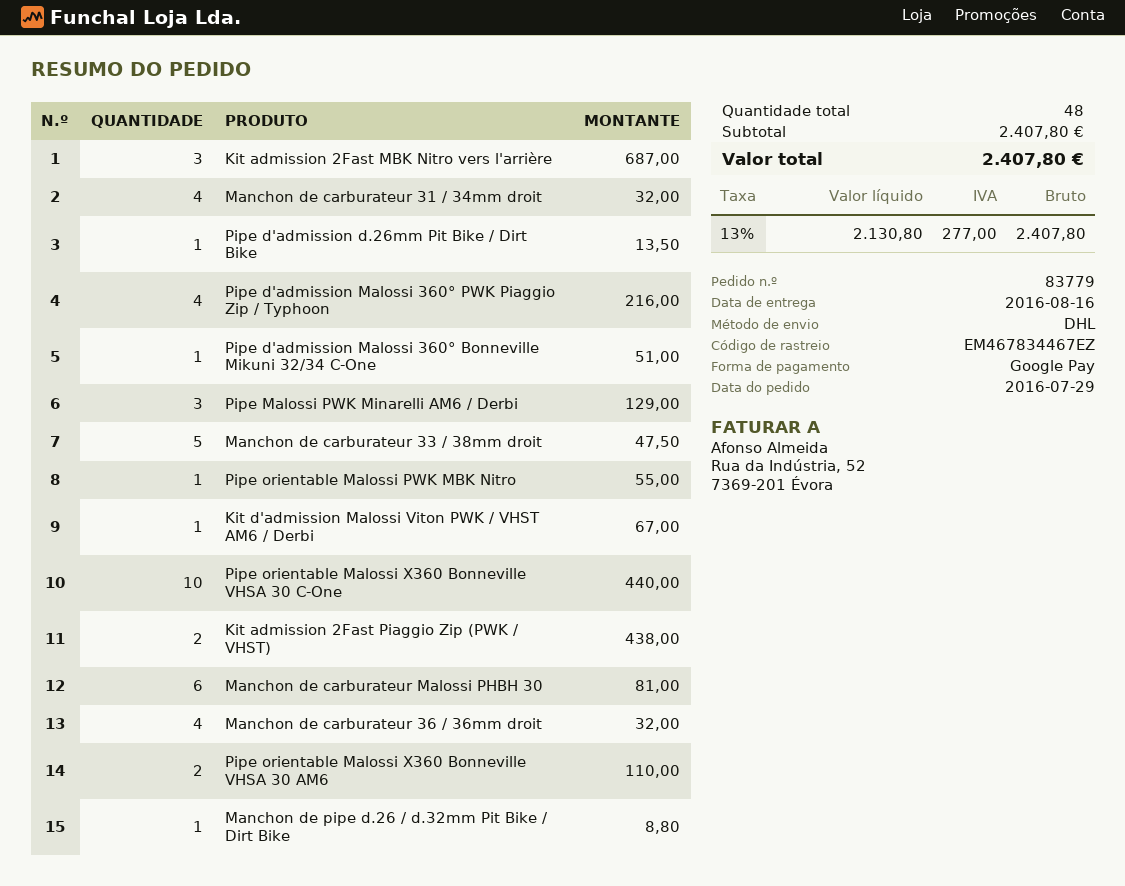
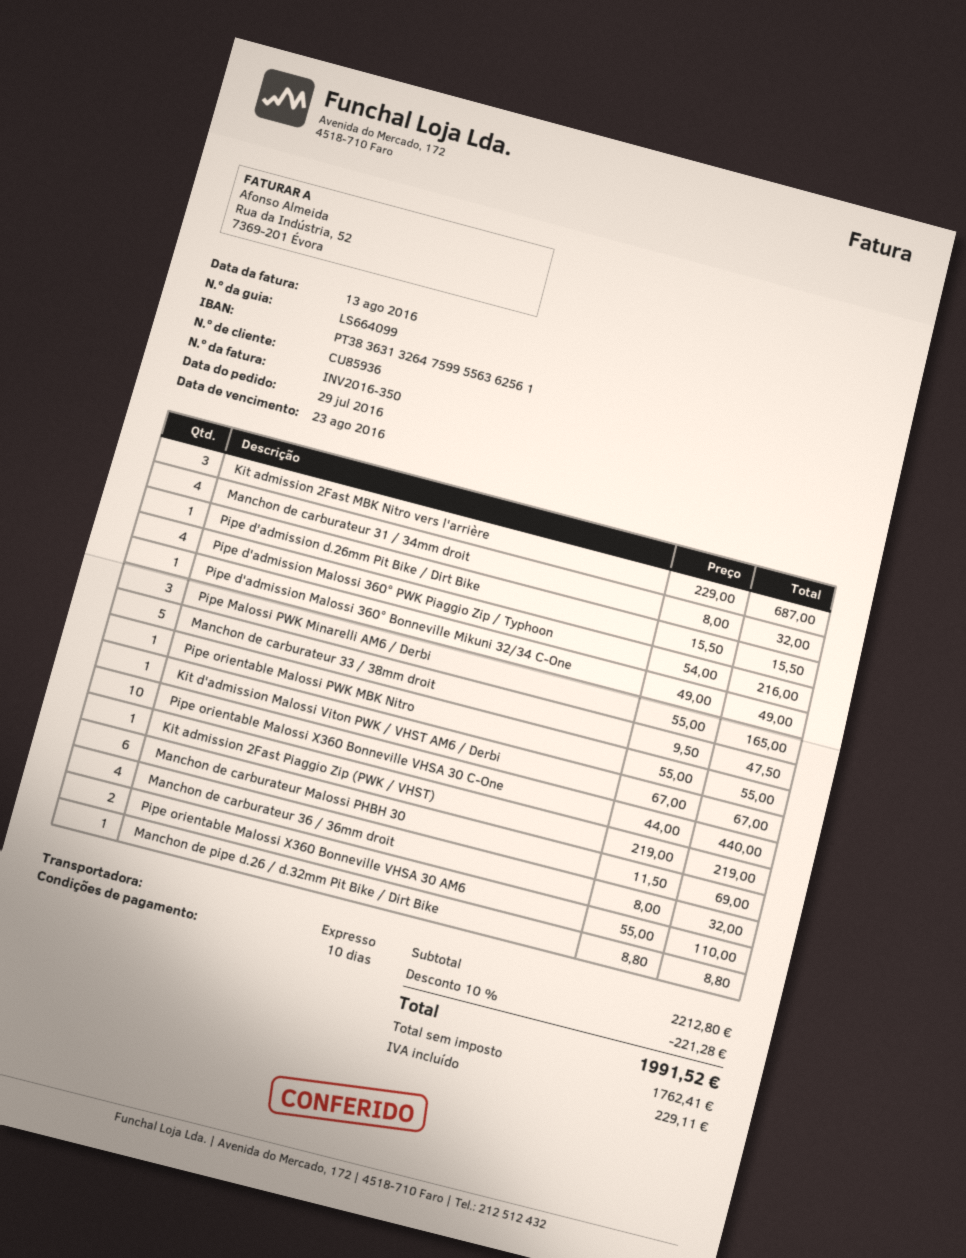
shipping method: DHL -> express
Pipe d'admission d.26mm Pit Bike / Dirt Bike: 1 for 13.50 -> 1 for 15.50
Pipe d'admission Malossi 360° Bonneville Mikuni 32/34 C-One: 1 for 51.00 -> 1 for 49.00
Pipe Malossi PWK Minarelli AM6 / Derbi: 3 for 129.00 -> 3 for 165.00
Kit admission 2Fast Piaggio Zip (PWK / VHST): 2 for 438.00 -> 1 for 219.00
Manchon de carburateur Malossi PHBH 30: 6 for 81.00 -> 6 for 69.00
subtotal: 2407.80 -> 2212.80
discount: none -> 10% = 221.28
net: 2130.80 -> 1762.41
tax: 277.00 -> 229.11
total: 2407.80 -> 1991.52

